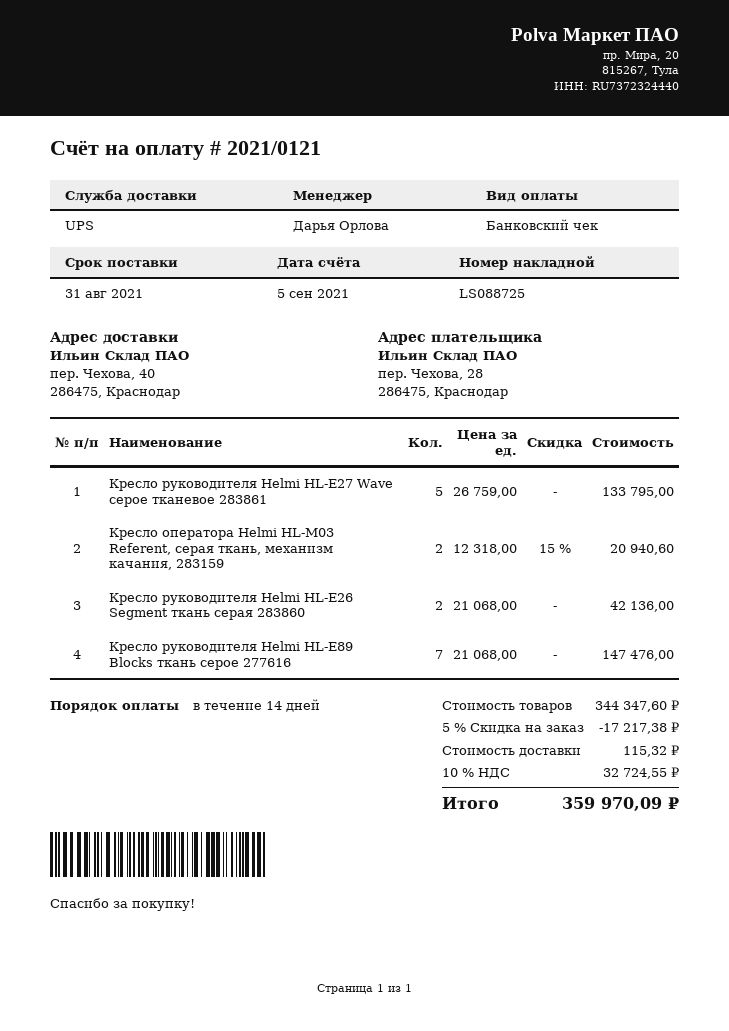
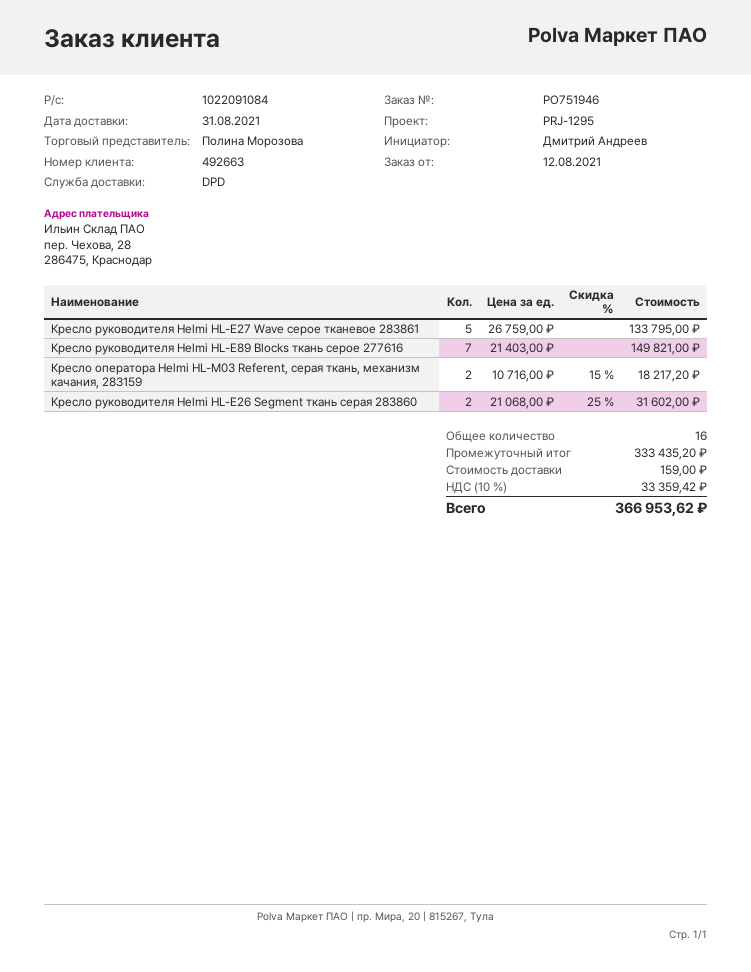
sales rep: Дарья Орлова -> Полина Морозова
shipping method: UPS -> DPD
Кресло оператора Helmi HL-M03 Referent, серая ткань, механизм качания, 283159: 2 x 12318.00 - 15% = 20940.60 -> 2 x 10716.00 - 15% = 18217.20
Кресло руководителя Helmi HL-E26 Segment ткань серая 283860: 2 x 21068.00 = 42136.00 -> 2 x 21068.00 - 25% = 31602.00
Кресло руководителя Helmi HL-E89 Blocks ткань серое 277616: 7 x 21068.00 = 147476.00 -> 7 x 21403.00 = 149821.00
subtotal: 344347.60 -> 333435.20
discount: 5% = 17217.38 -> none
shipping: 115.32 -> 159.00
tax: 10% = 32724.55 -> 10% = 33359.42
total: 359970.09 -> 366953.62

